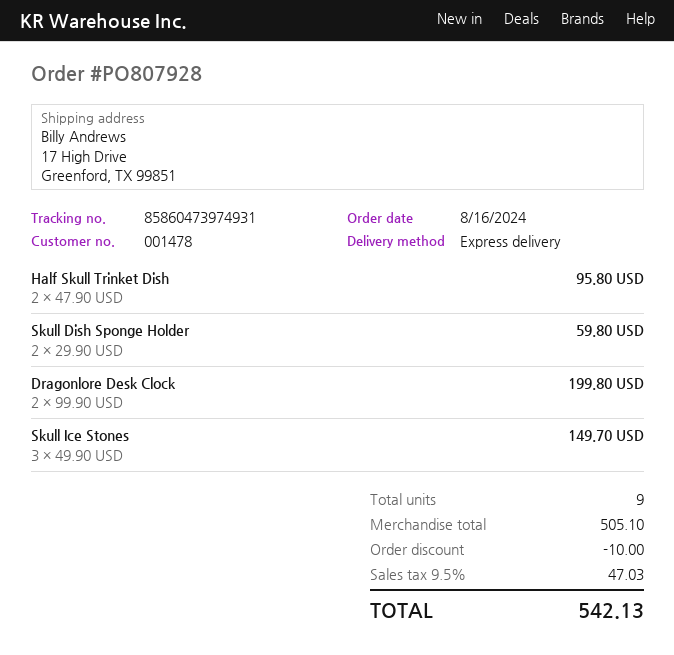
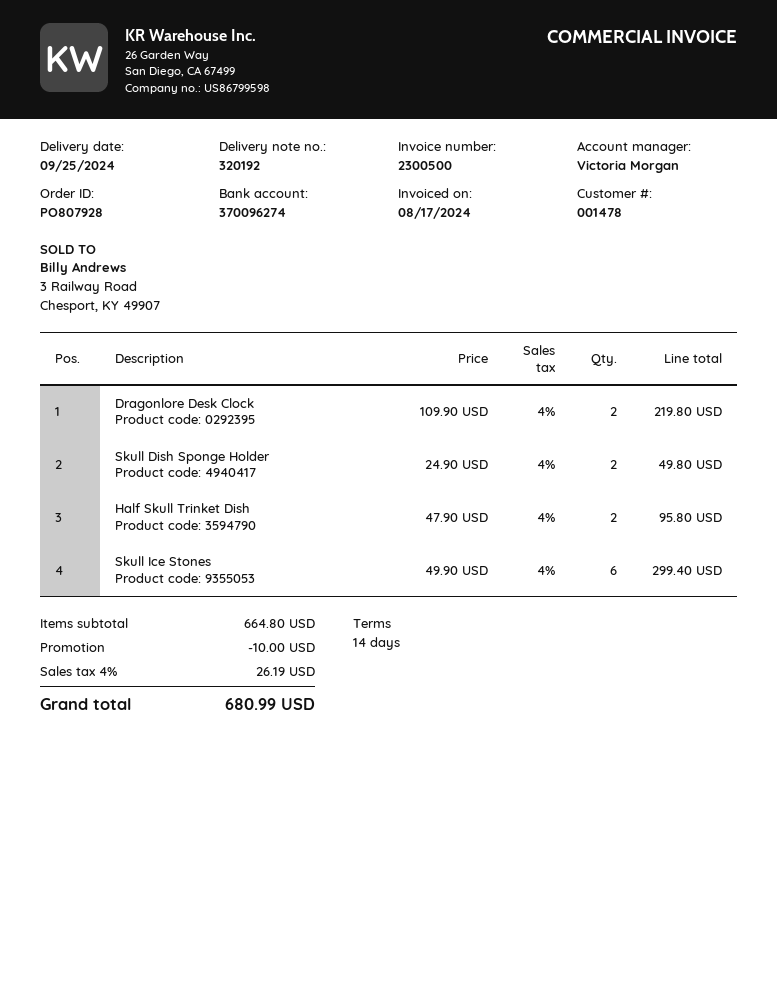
Skull Dish Sponge Holder: 2 x 29.90 = 59.80 -> 2 x 24.90 = 49.80
Dragonlore Desk Clock: 2 x 99.90 = 199.80 -> 2 x 109.90 = 219.80
Skull Ice Stones: 3 x 49.90 = 149.70 -> 6 x 49.90 = 299.40
subtotal: 505.10 -> 664.80
tax: 9.5% = 47.03 -> 4% = 26.19
total: 542.13 -> 680.99

